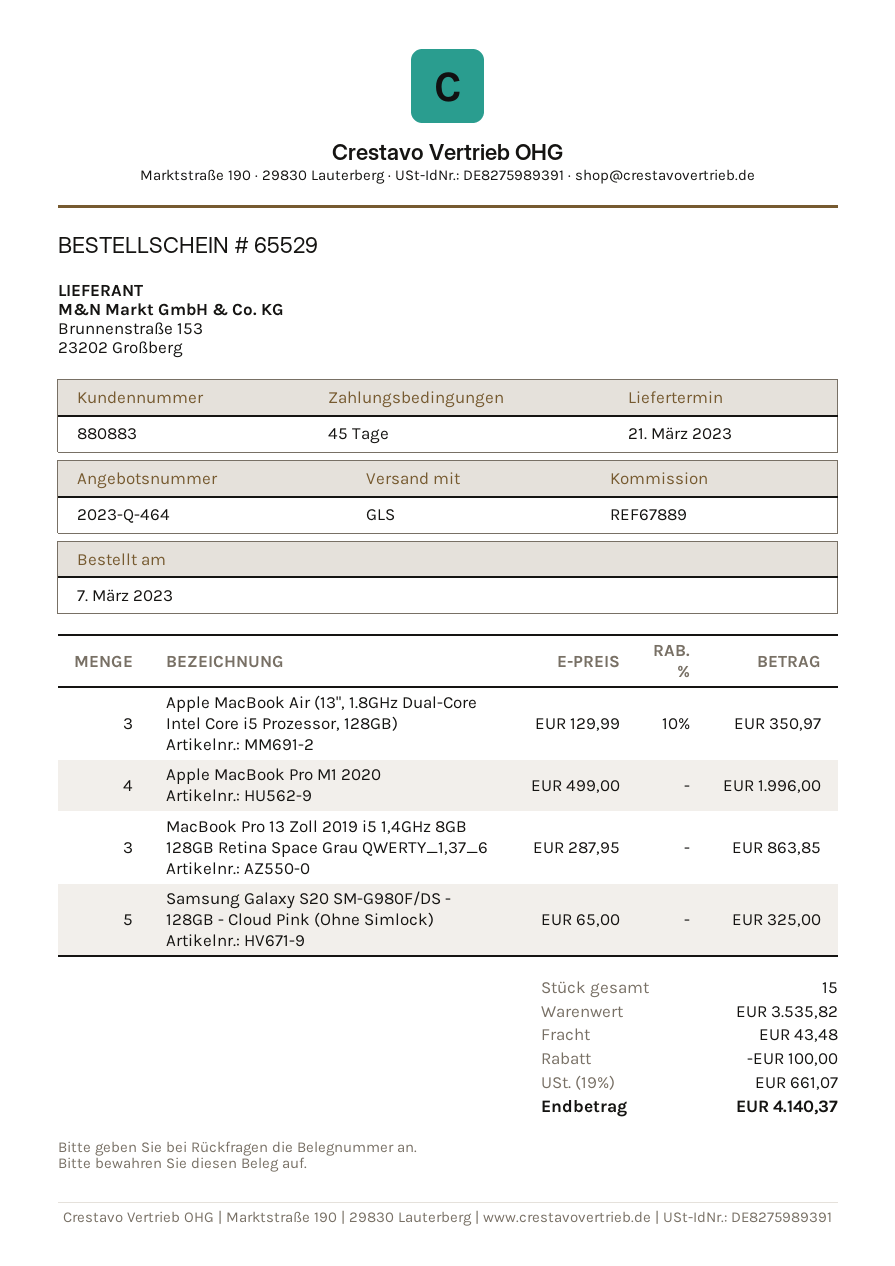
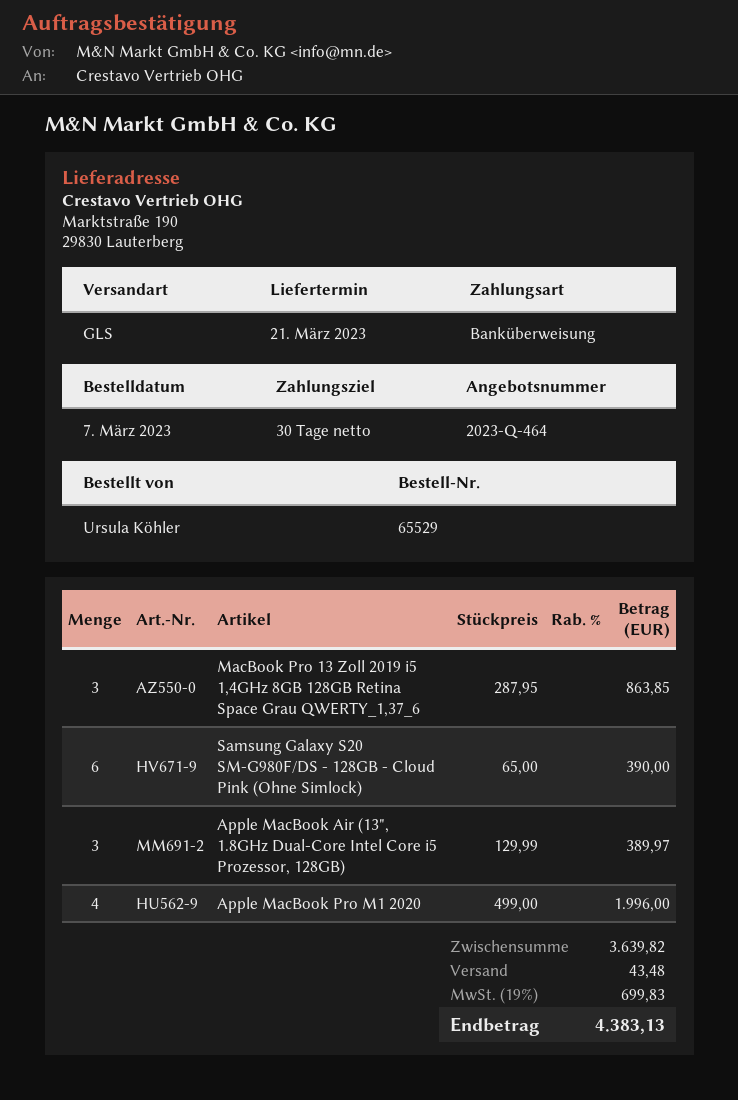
payment terms: 45 days -> 30 days
Apple MacBook Air (13", 1.8GHz Dual-Core Intel Core i5 Prozessor, 128GB): 3 x 129.99 - 10% = 350.97 -> 3 x 129.99 = 389.97
Samsung Galaxy S20 SM-G980F/DS - 128GB - Cloud Pink (Ohne Simlock): 5 x 65.00 = 325.00 -> 6 x 65.00 = 390.00
subtotal: 3535.82 -> 3639.82
discount: 100.00 -> none
tax: 19% = 661.07 -> 19% = 699.83
total: 4140.37 -> 4383.13

